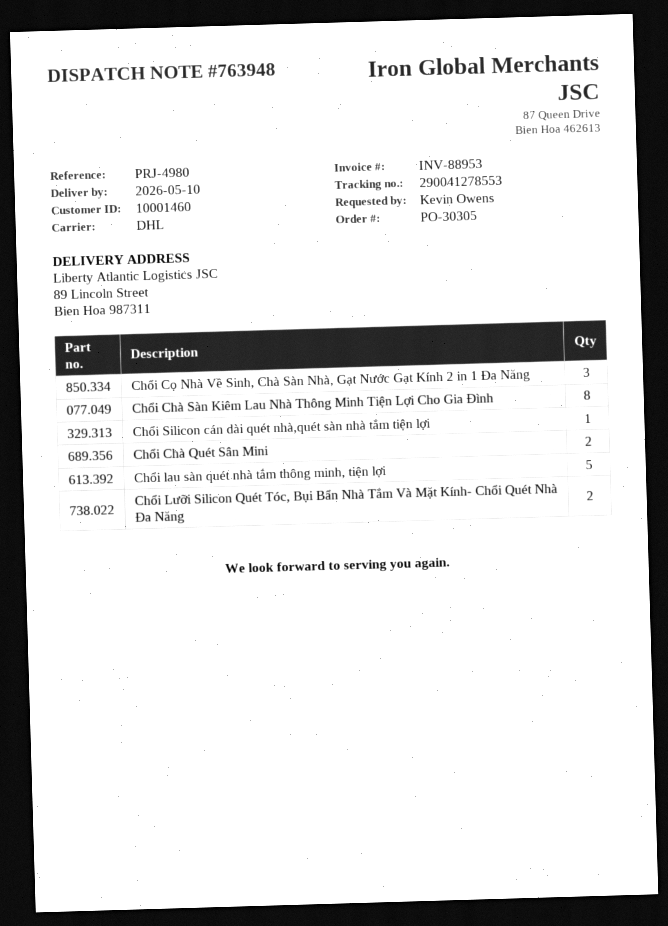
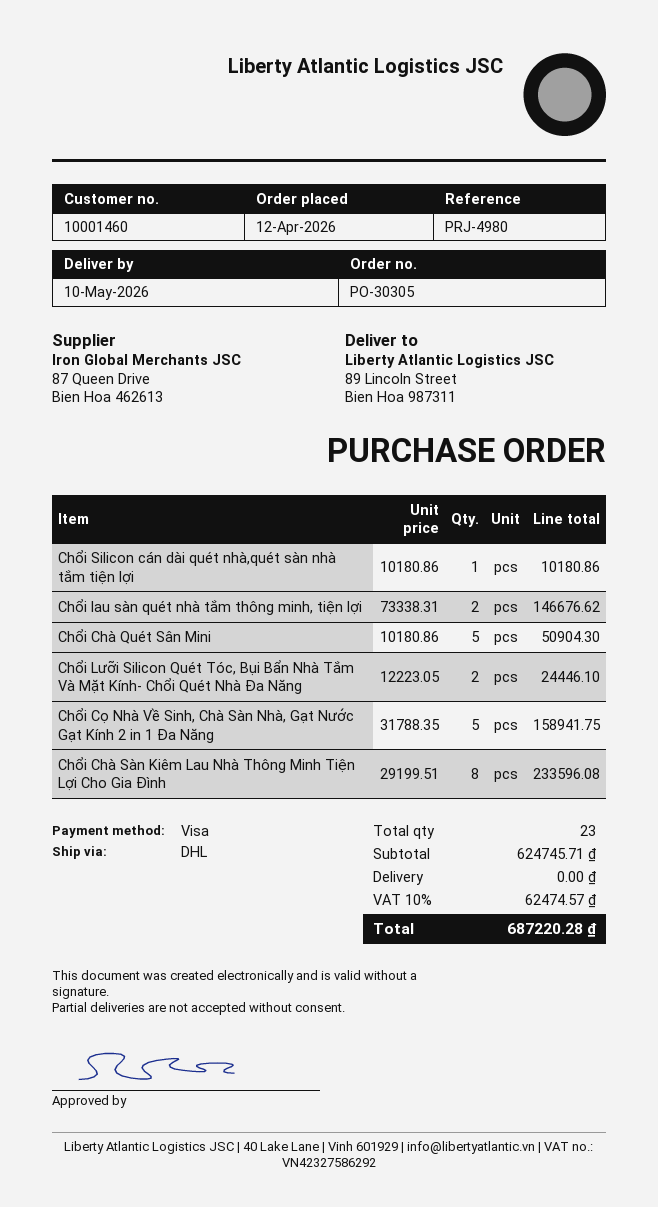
Chổi Cọ Nhà Về Sinh, Chà Sàn Nhà, Gạt Nước Gạt Kính 2 in 1 Đa Năng: 3 -> 5
Chổi Chà Quét Sân Mini: 2 -> 5
Chổi lau sàn quét nhà tắm thông minh, tiện lợi: 5 -> 2

